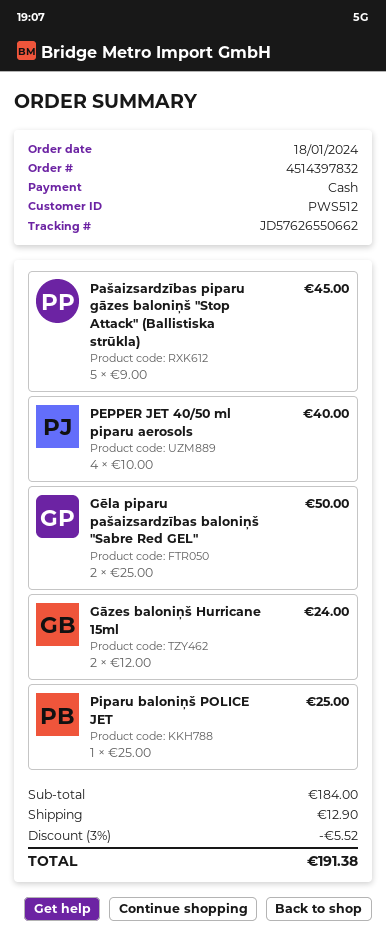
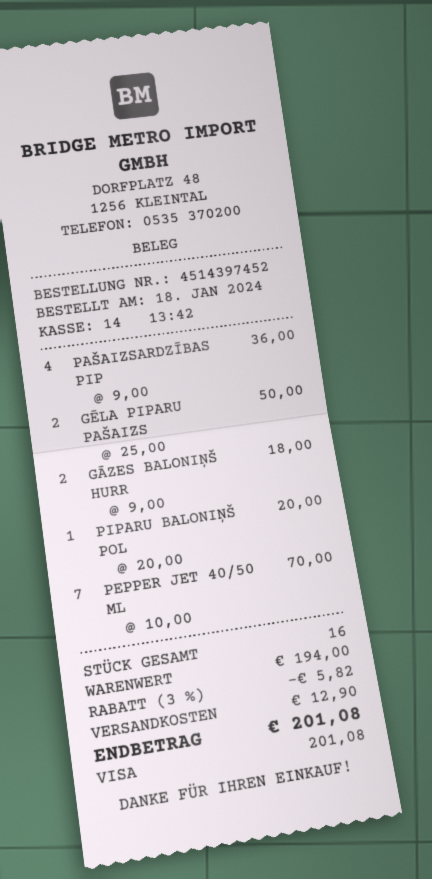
order number: 4514397832 -> 4514397452
payment method: cash -> Visa
Pašaizsardzības piparu gāzes baloniņš "Stop Attack" (Ballistiska strūkla): 5 x 9.00 = 45.00 -> 4 x 9.00 = 36.00
PEPPER JET 40/50 ml piparu aerosols: 4 x 10.00 = 40.00 -> 7 x 10.00 = 70.00
Gāzes baloniņš Hurricane 15ml: 2 x 12.00 = 24.00 -> 2 x 9.00 = 18.00
Piparu baloniņš POLICE JET: 1 x 25.00 = 25.00 -> 1 x 20.00 = 20.00
subtotal: 184.00 -> 194.00
discount: 3% = 5.52 -> 3% = 5.82
total: 191.38 -> 201.08

